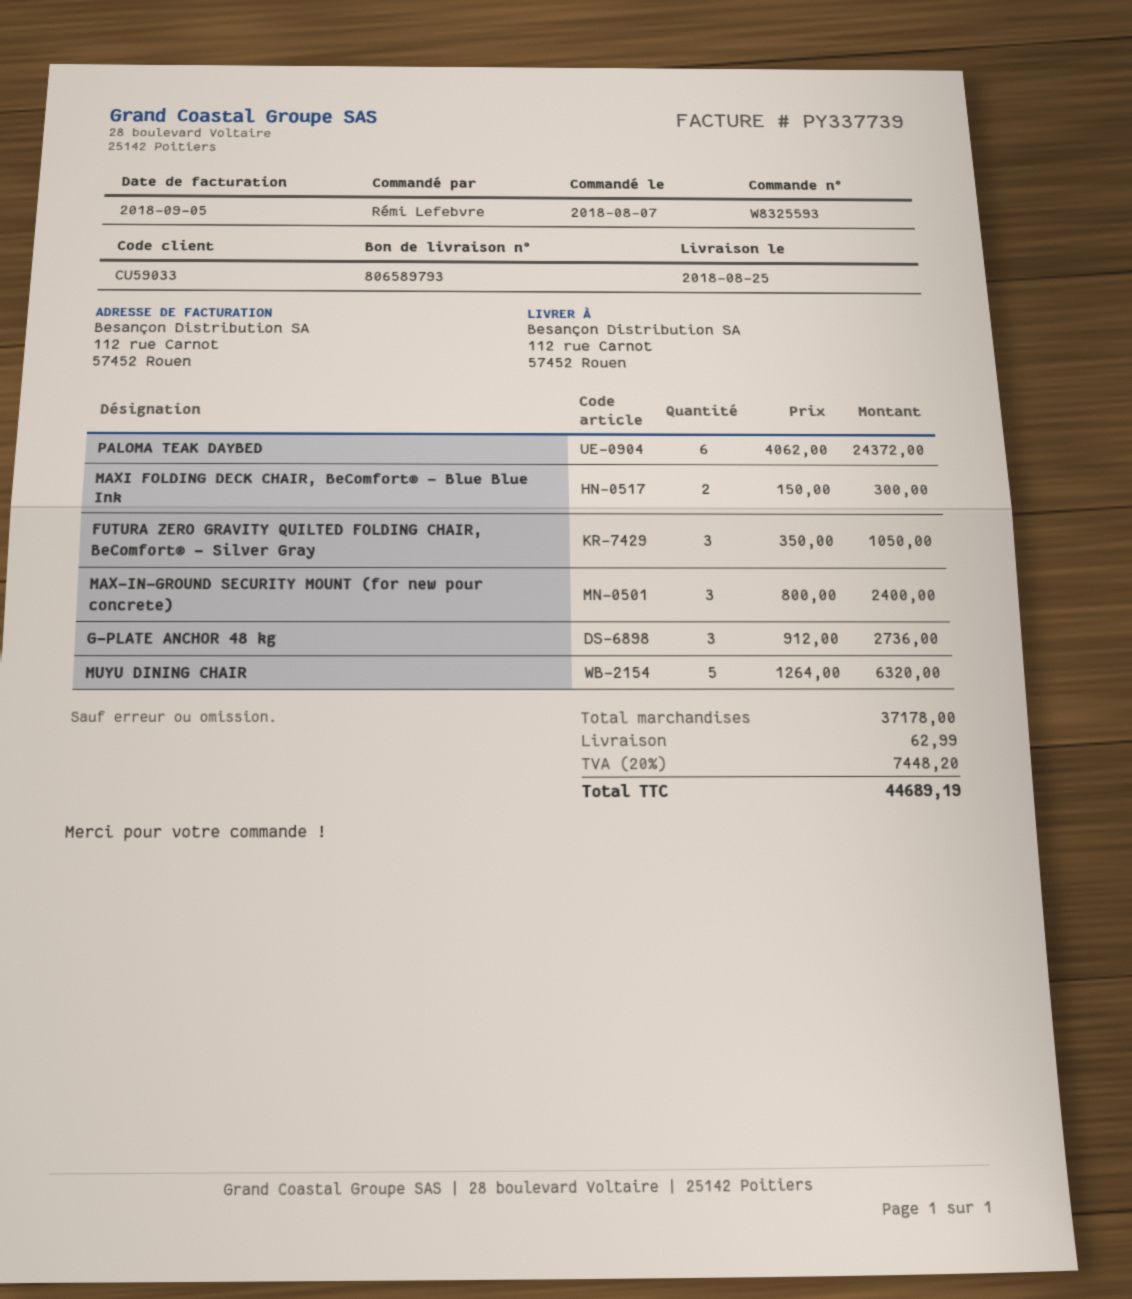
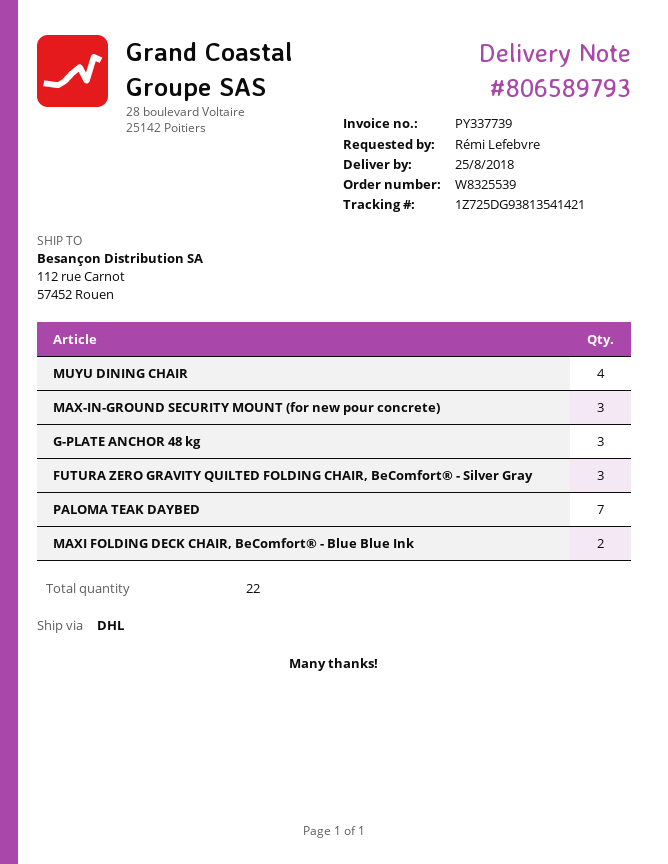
order number: W8325593 -> W8325539
PALOMA TEAK DAYBED: 6 -> 7
MUYU DINING CHAIR: 5 -> 4

